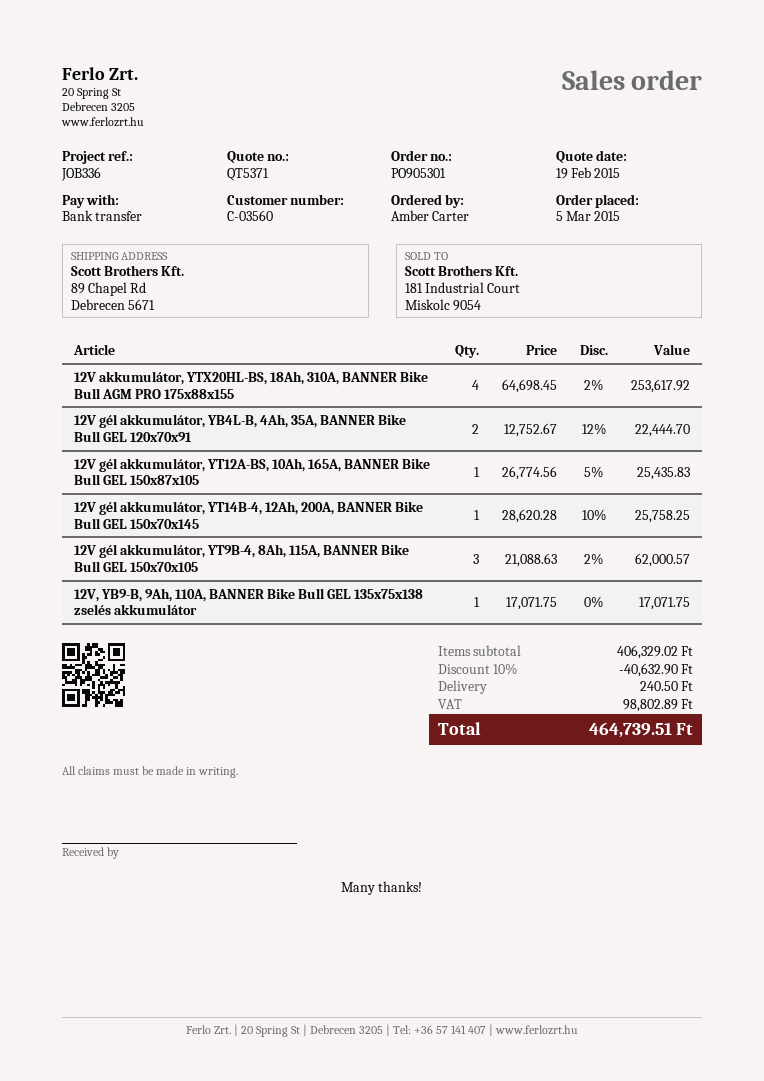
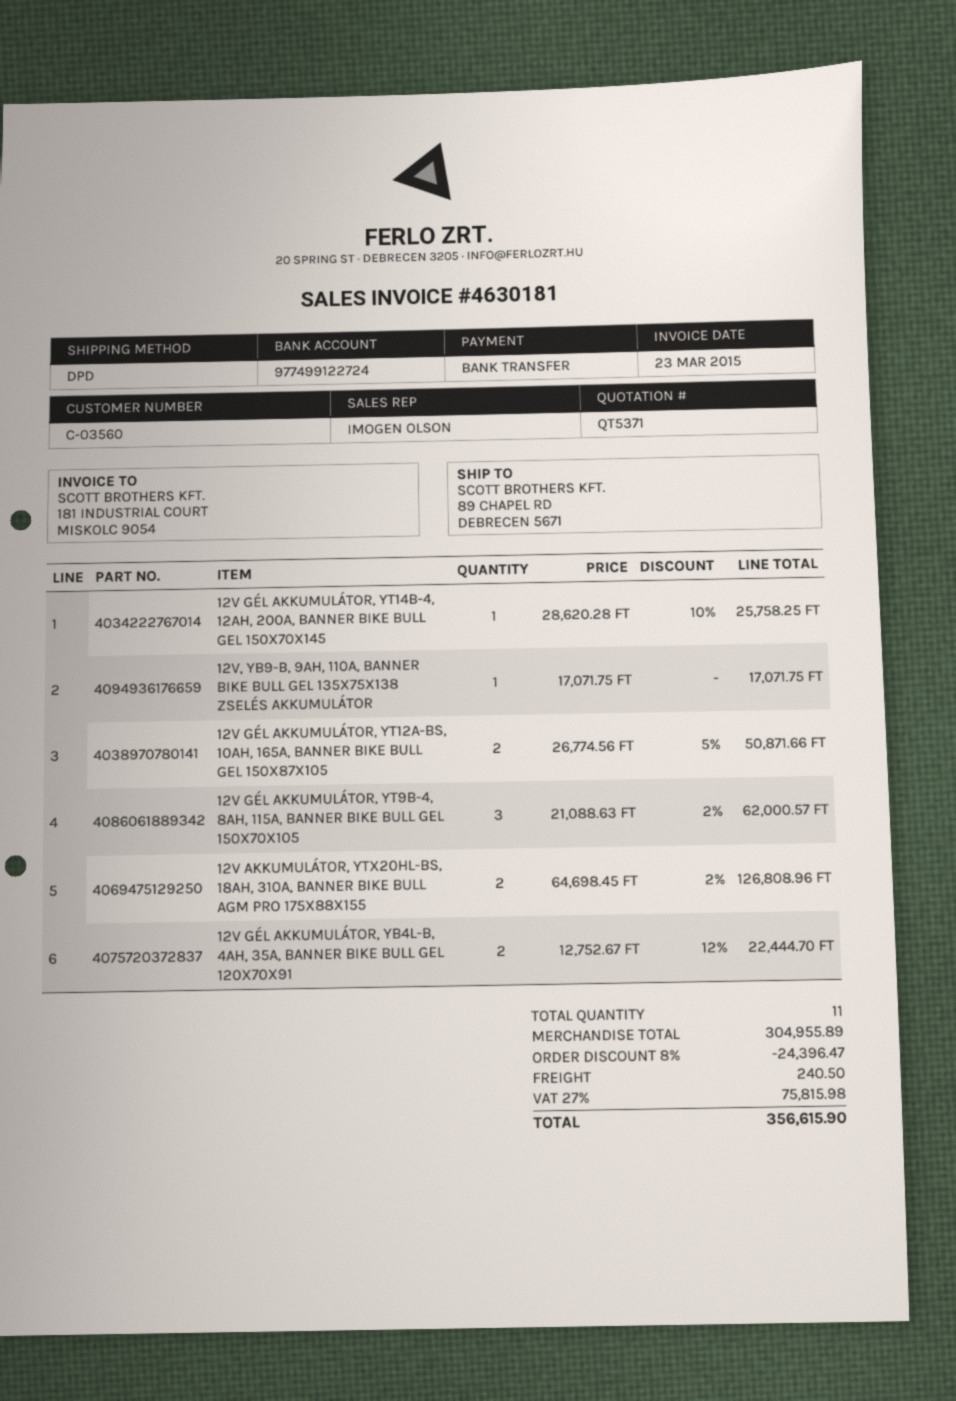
12V akkumulátor, YTX20HL-BS, 18Ah, 310A, BANNER Bike Bull AGM PRO 175x88x155: 4 x 64698.45 - 2% = 253617.92 -> 2 x 64698.45 - 2% = 126808.96
12V gél akkumulátor, YT12A-BS, 10Ah, 165A, BANNER Bike Bull GEL 150x87x105: 1 x 26774.56 - 5% = 25435.83 -> 2 x 26774.56 - 5% = 50871.66
subtotal: 406329.02 -> 304955.89
discount: 10% = 40632.90 -> 8% = 24396.47
tax: 98802.89 -> 75815.98
total: 464739.51 -> 356615.90

